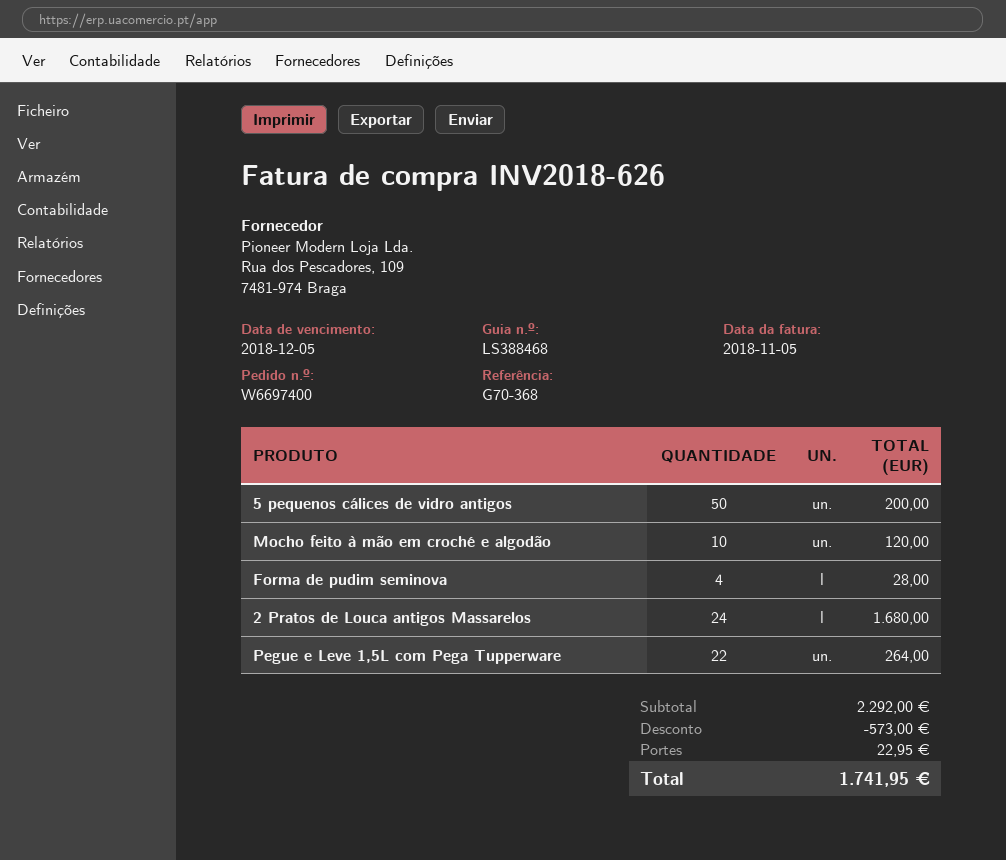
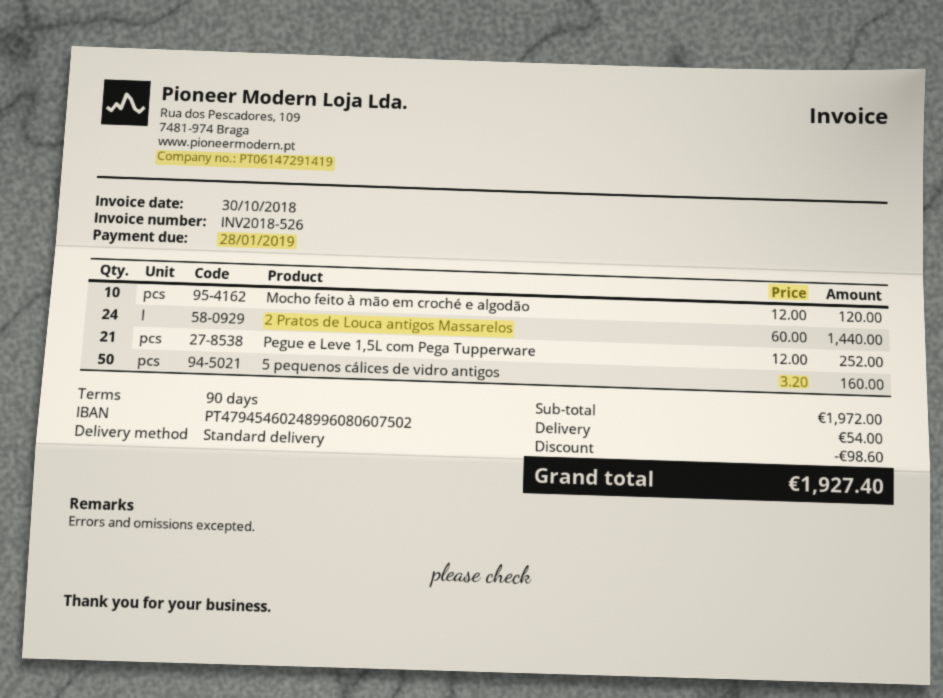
invoice number: INV2018-626 -> INV2018-526
invoice date: 2018-11-05 -> 2018-10-30
due date: 2018-12-05 -> 2019-01-28
5 pequenos cálices de vidro antigos: 50 for 200.00 -> 50 for 160.00
Forma de pudim seminova: 4 for 28.00 -> none
2 Pratos de Louca antigos Massarelos: 24 for 1680.00 -> 24 for 1440.00
Pegue e Leve 1,5L com Pega Tupperware: 22 for 264.00 -> 21 for 252.00
subtotal: 2292.00 -> 1972.00
discount: 573.00 -> 98.60
shipping: 22.95 -> 54.00
total: 1741.95 -> 1927.40

